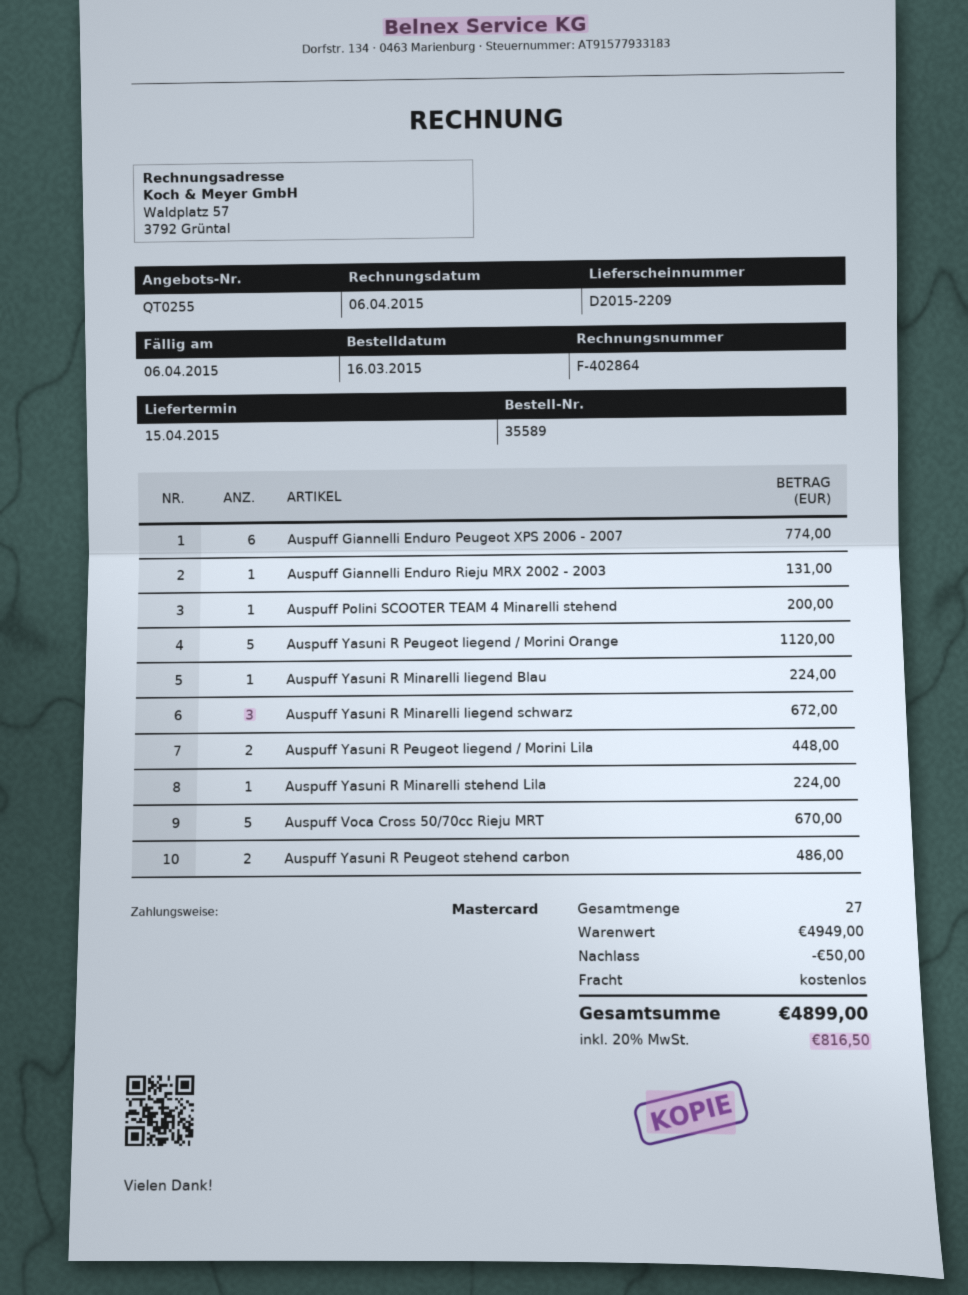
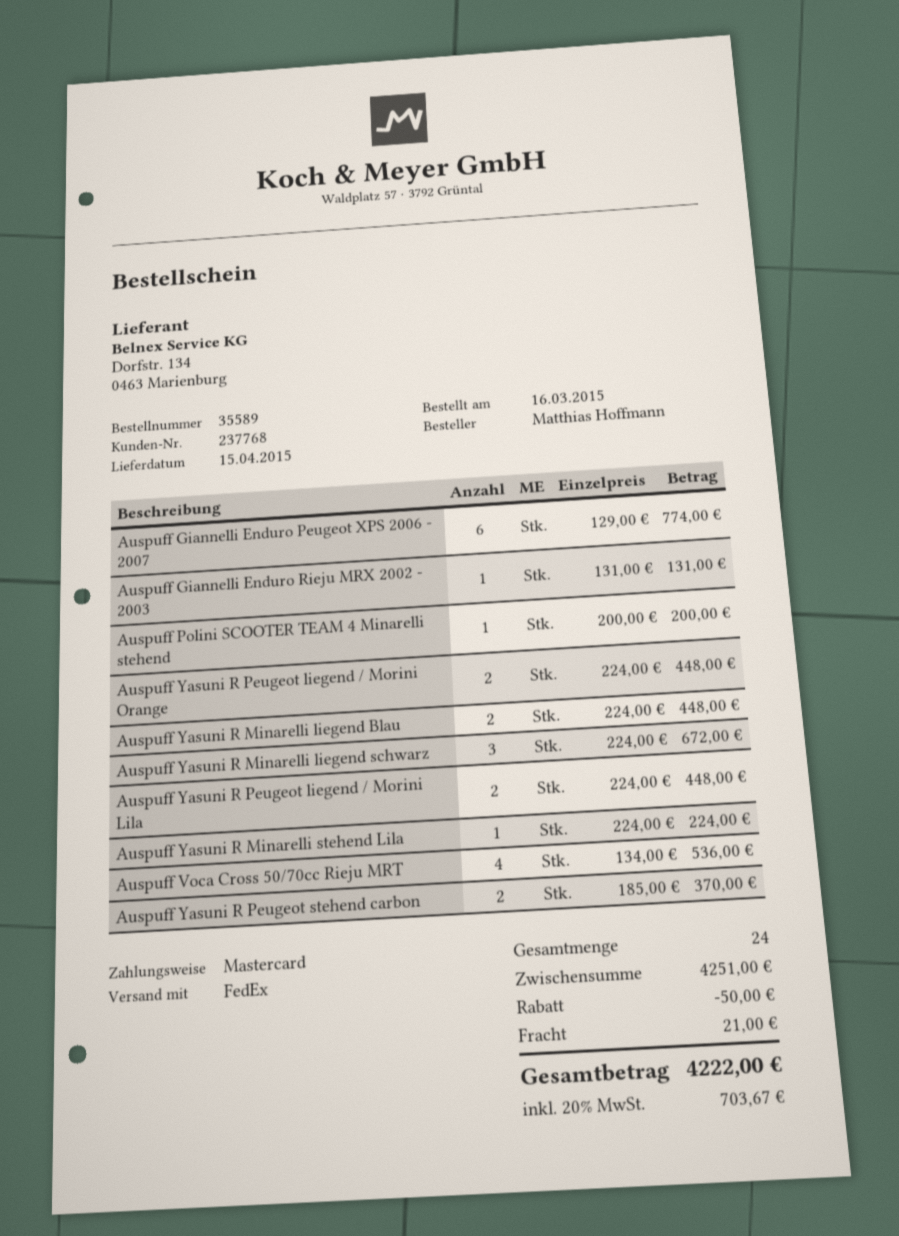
Auspuff Yasuni R Peugeot liegend / Morini Orange: 5 for 1120.00 -> 2 for 448.00
Auspuff Yasuni R Minarelli liegend Blau: 1 for 224.00 -> 2 for 448.00
Auspuff Voca Cross 50/70cc Rieju MRT: 5 for 670.00 -> 4 for 536.00
Auspuff Yasuni R Peugeot stehend carbon: 2 for 486.00 -> 2 for 370.00
total quantity: 27 -> 24
subtotal: 4949.00 -> 4251.00
shipping: 0.00 -> 21.00
tax: 20% = 816.50 -> 20% = 703.67
total: 4899.00 -> 4222.00

